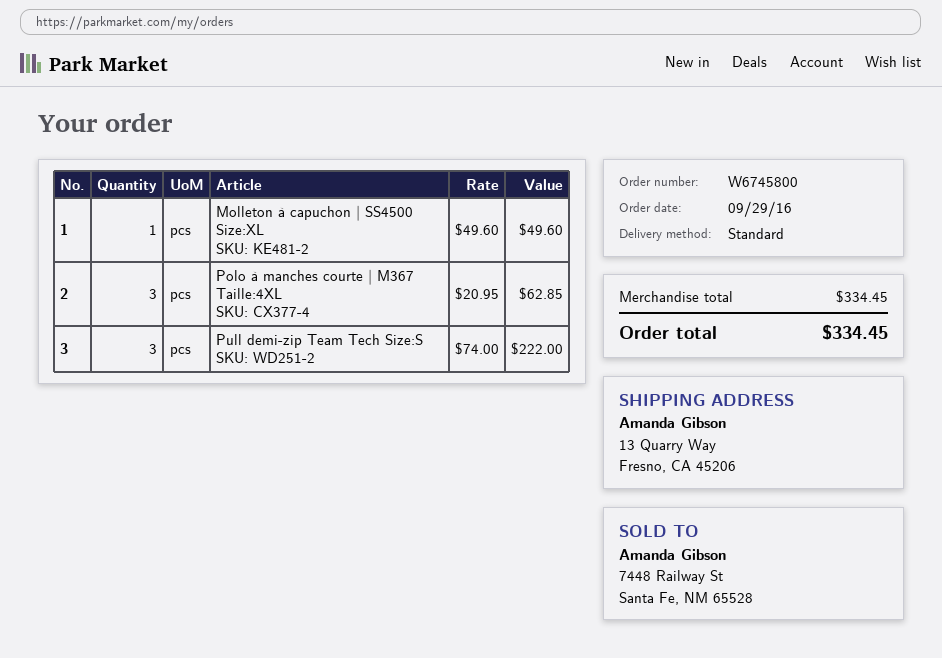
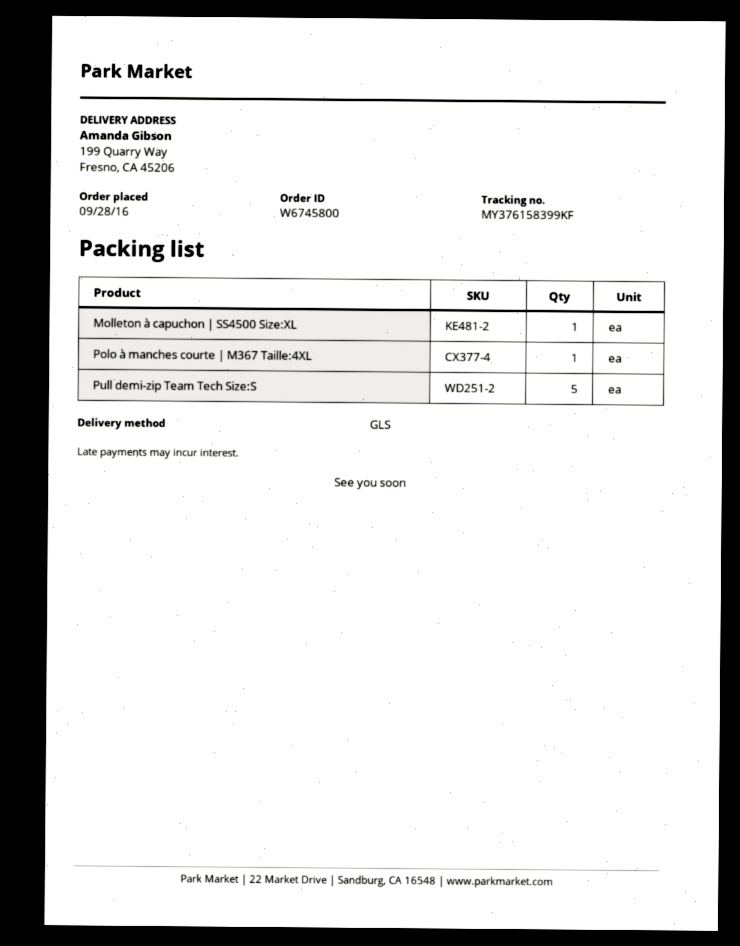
order date: 2016-09-29 -> 2016-09-28
shipping method: standard -> GLS
ship to: 13 Quarry Way, Fresno, CA 45206 -> 199 Quarry Way, Fresno, CA 45206
Polo à manches courte | M367 Taille:4XL: 3 -> 1
Pull demi-zip Team Tech Size:S: 3 -> 5

